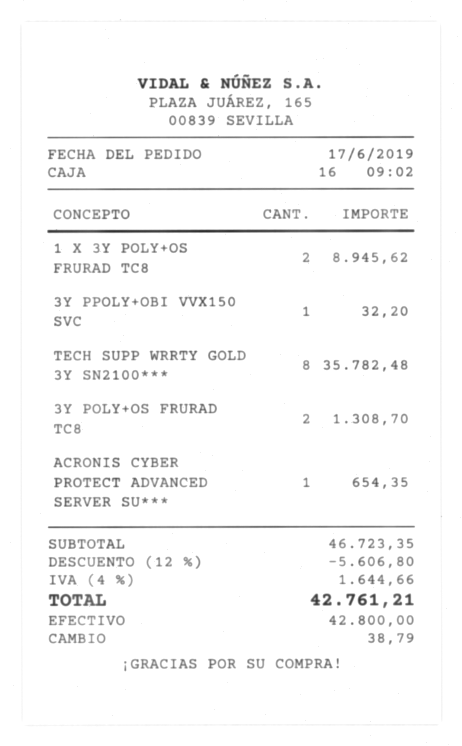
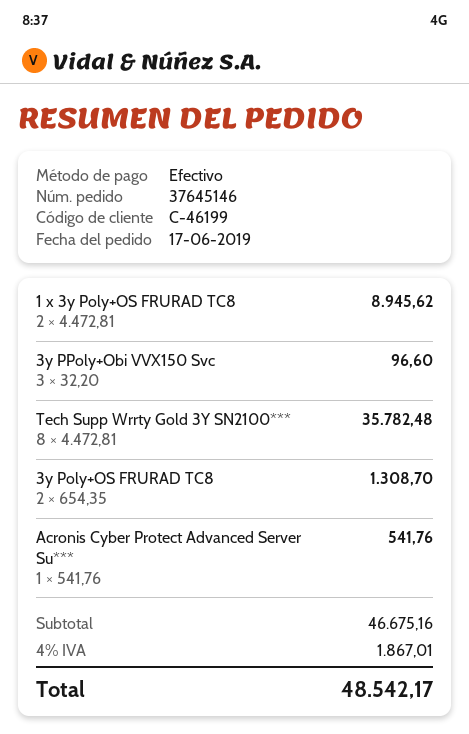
3Y PPOLY+OBI VVX150 SVC: 1 for 32.20 -> 3 for 96.60
ACRONIS CYBER PROTECT ADVANCED SERVER SU***: 1 for 654.35 -> 1 for 541.76
subtotal: 46723.35 -> 46675.16
discount: 12% = 5606.80 -> none
tax: 4% = 1644.66 -> 4% = 1867.01
total: 42761.21 -> 48542.17

